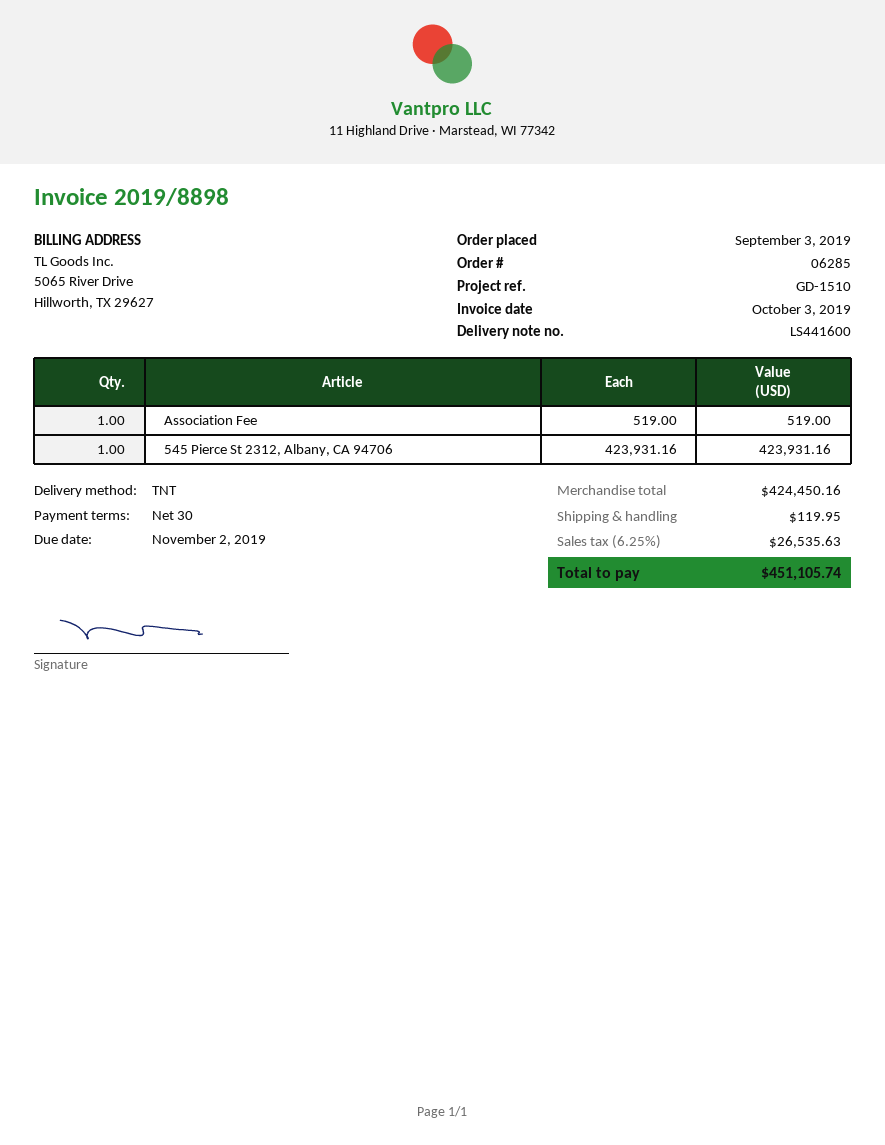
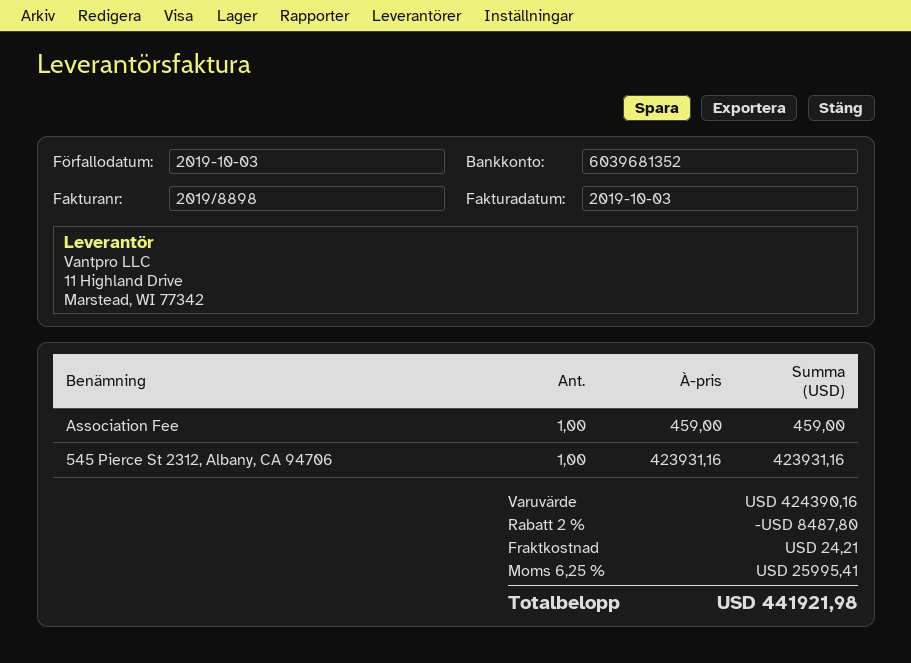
due date: 2019-11-02 -> 2019-10-03
Association Fee: 1 x 519.00 = 519.00 -> 1 x 459.00 = 459.00
subtotal: 424450.16 -> 424390.16
discount: none -> 2% = 8487.80
shipping: 119.95 -> 24.21
tax: 6.25% = 26535.63 -> 6.25% = 25995.41
total: 451105.74 -> 441921.98

